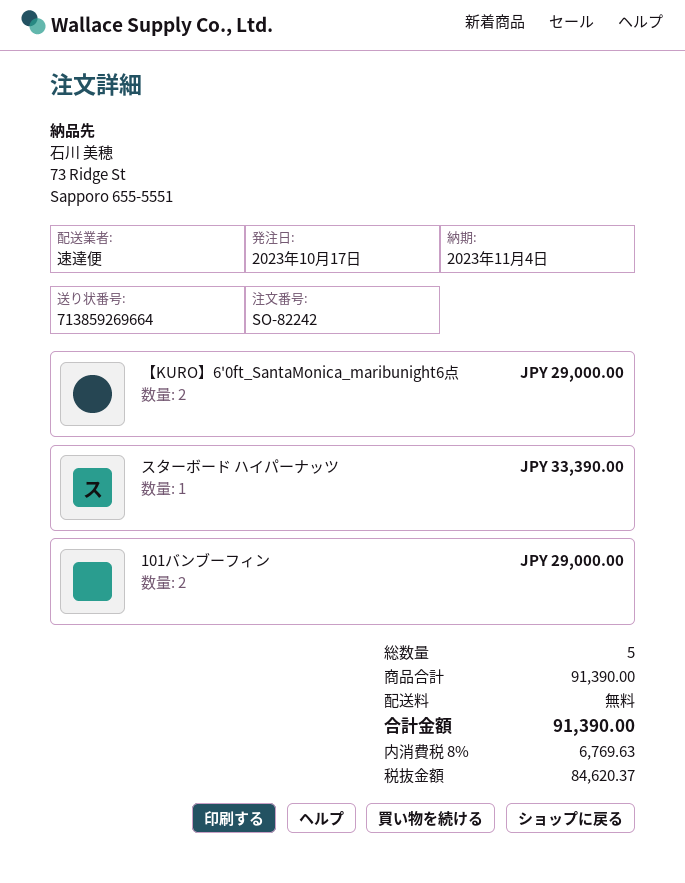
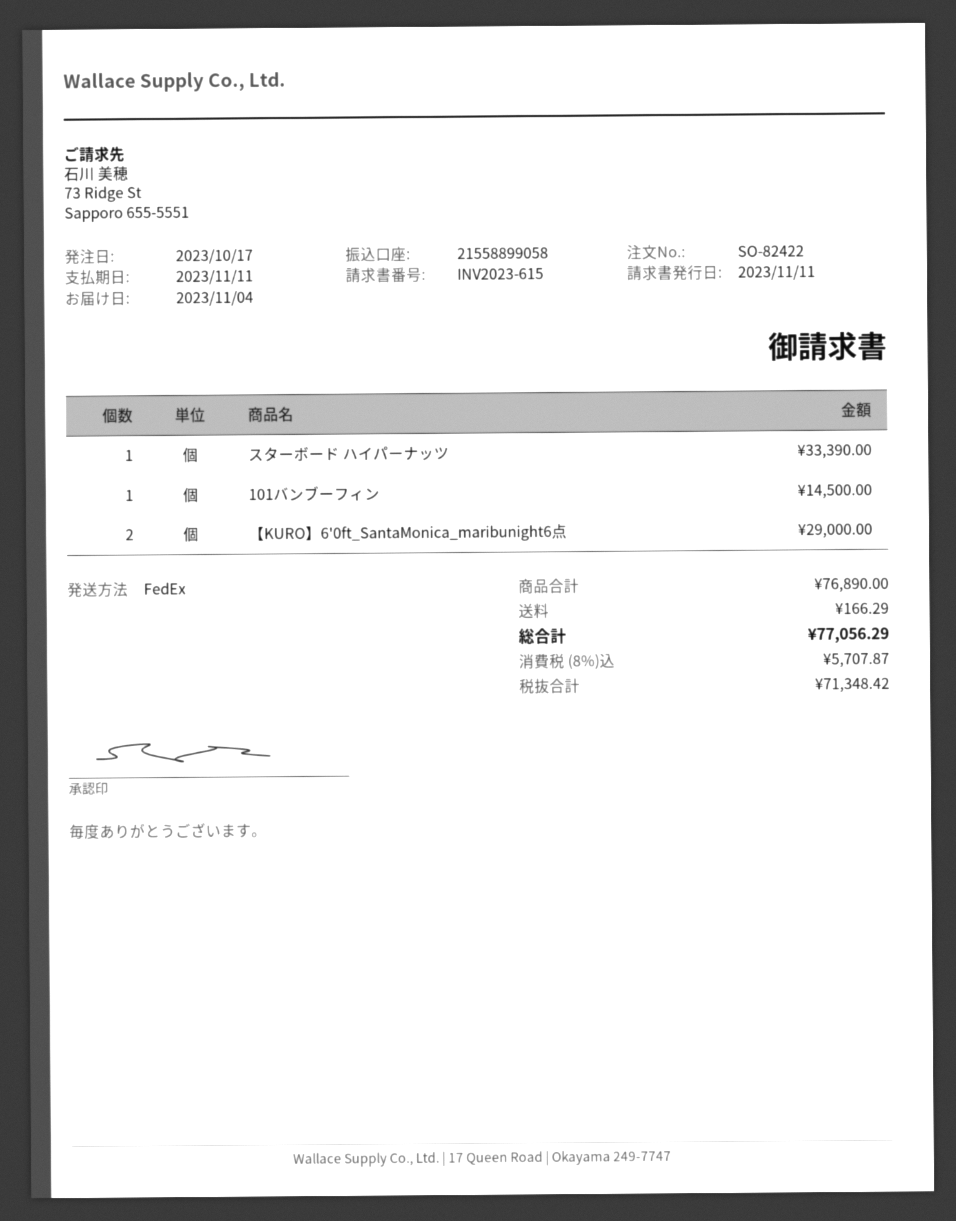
order number: SO-82242 -> SO-82422
shipping method: express -> FedEx
101バンブーフィン: 2 for 29000.00 -> 1 for 14500.00
subtotal: 91390.00 -> 76890.00
shipping: 0.00 -> 166.29
net: 84620.37 -> 71348.42
tax: 8% = 6769.63 -> 8% = 5707.87
total: 91390.00 -> 77056.29

